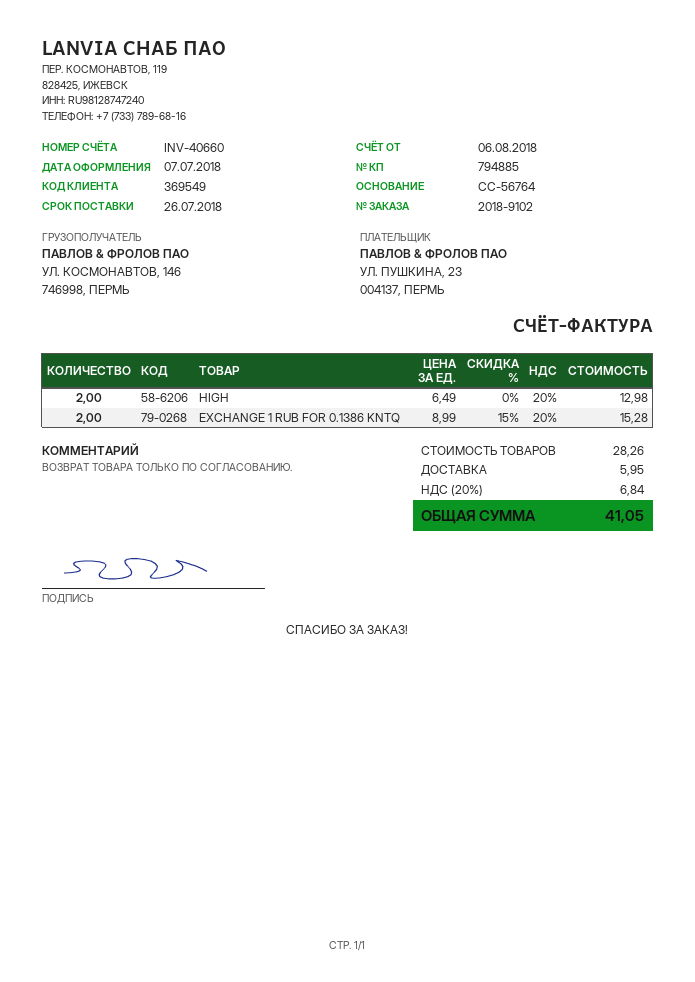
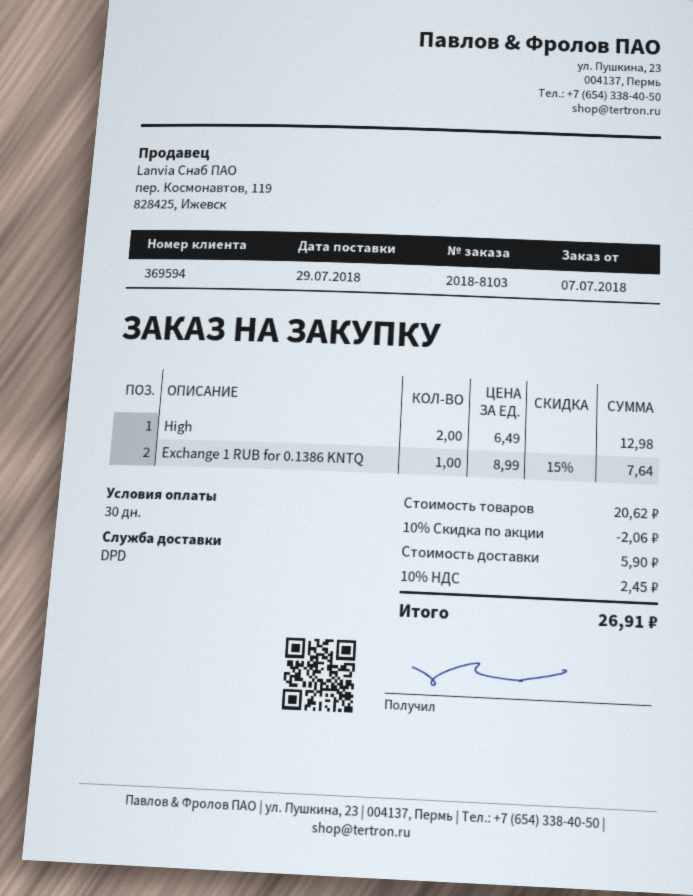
order number: 2018-9102 -> 2018-8103
delivery date: 2018-07-26 -> 2018-07-29
customer number: 369549 -> 369594
EXCHANGE 1 RUB FOR 0.1386 KNTQ: 2 x 8.99 - 15% = 15.28 -> 1 x 8.99 - 15% = 7.64
subtotal: 28.26 -> 20.62
discount: none -> 10% = 2.06
shipping: 5.95 -> 5.90
tax: 20% = 6.84 -> 10% = 2.45
total: 41.05 -> 26.91

